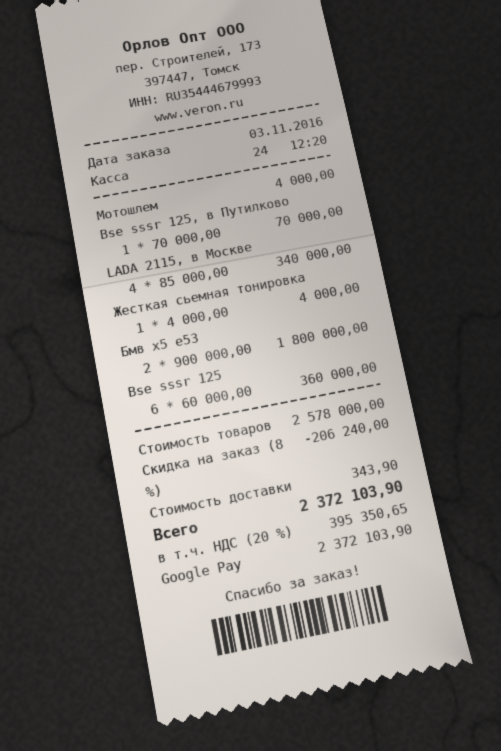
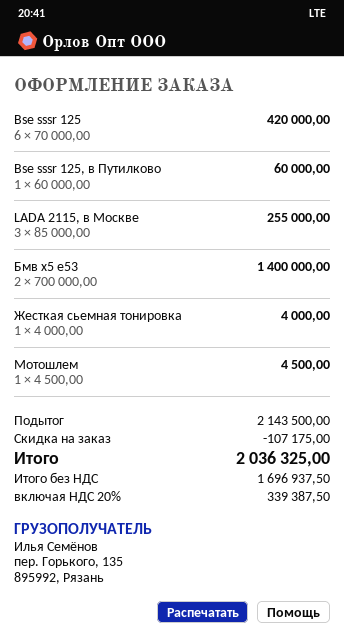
Мотошлем: 1 x 4000.00 = 4000.00 -> 1 x 4500.00 = 4500.00
Bse sssr 125, в Путилково: 1 x 70000.00 = 70000.00 -> 1 x 60000.00 = 60000.00
LADA 2115, в Москве: 4 x 85000.00 = 340000.00 -> 3 x 85000.00 = 255000.00
Бмв х5 е53: 2 x 900000.00 = 1800000.00 -> 2 x 700000.00 = 1400000.00
Bse sssr 125: 6 x 60000.00 = 360000.00 -> 6 x 70000.00 = 420000.00
subtotal: 2578000.00 -> 2143500.00
discount: 206240.00 -> 107175.00
shipping: 343.90 -> none
tax: 20% = 395350.65 -> 20% = 339387.50
total: 2372103.90 -> 2036325.00

